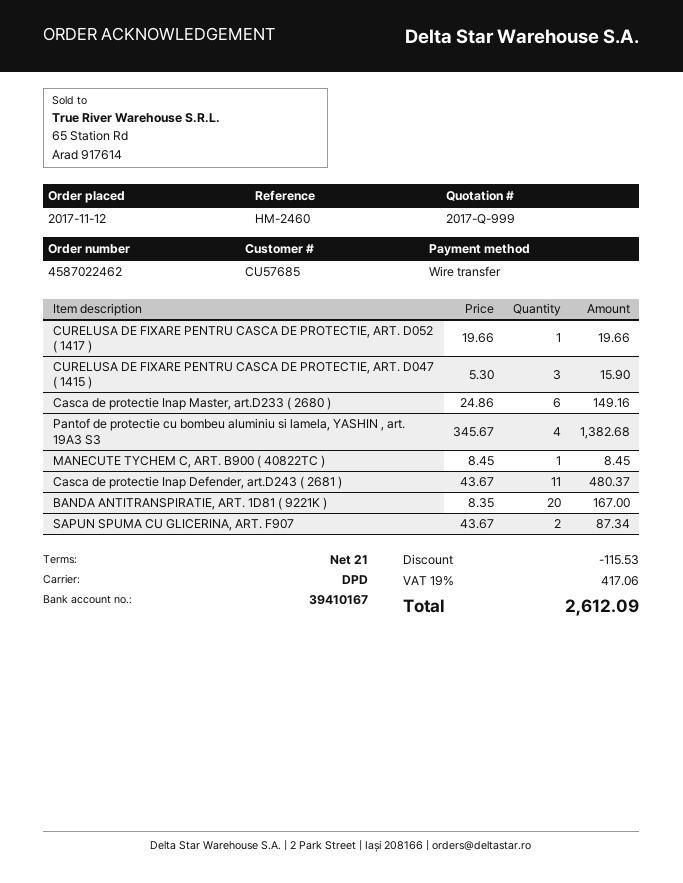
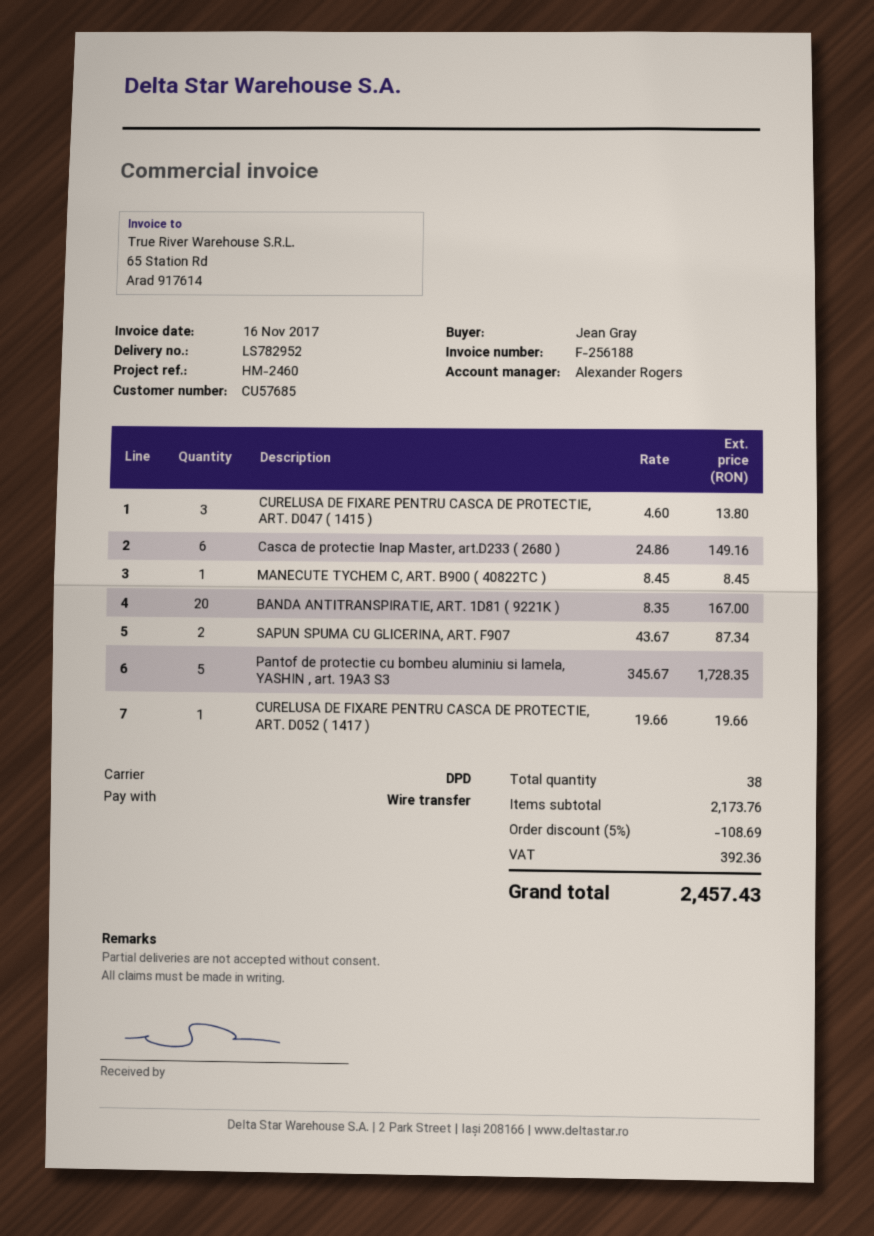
CURELUSA DE FIXARE PENTRU CASCA DE PROTECTIE, ART. D047 ( 1415 ): 3 x 5.30 = 15.90 -> 3 x 4.60 = 13.80
Pantof de protectie cu bombeu aluminiu si lamela, YASHIN , art. 19A3 S3: 4 x 345.67 = 1382.68 -> 5 x 345.67 = 1728.35
Casca de protectie Inap Defender, art.D243 ( 2681 ): 11 x 43.67 = 480.37 -> none
discount: 115.53 -> 108.69
tax: 417.06 -> 392.36
total: 2612.09 -> 2457.43

